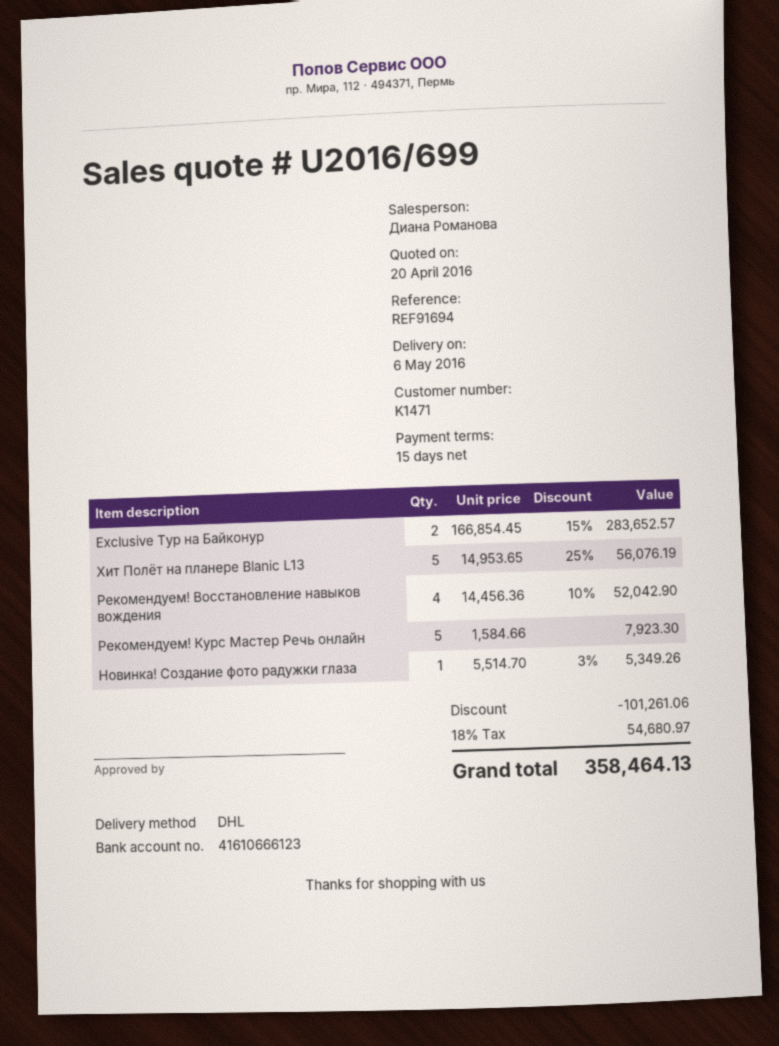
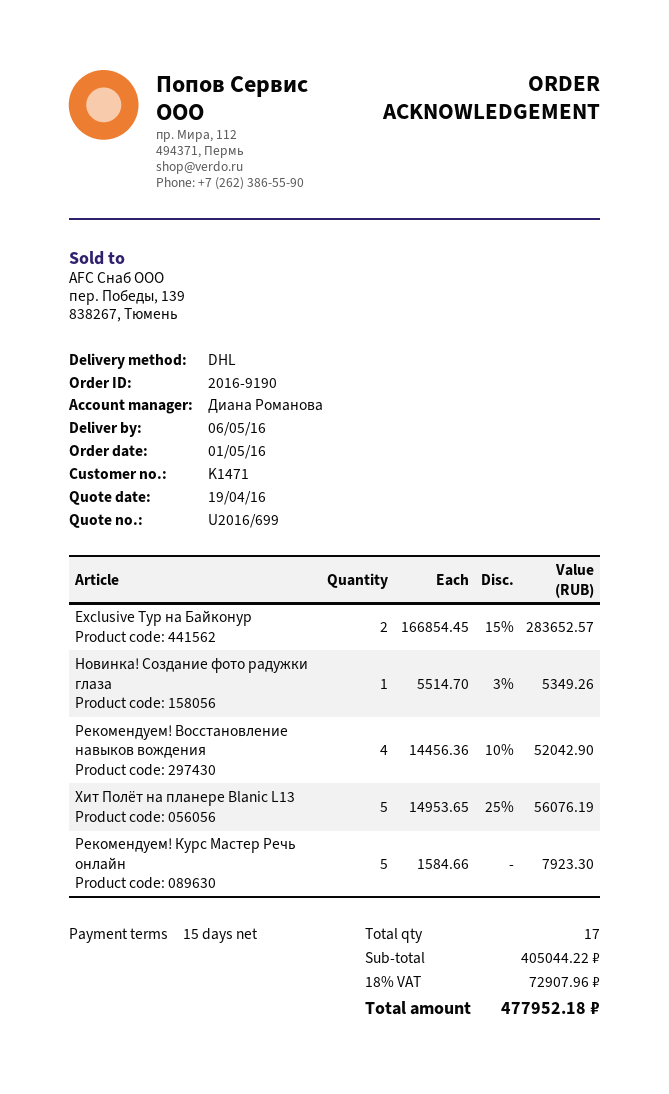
quote date: 2016-04-20 -> 2016-04-19
discount: 101261.06 -> none
tax: 18% = 54680.97 -> 18% = 72907.96
total: 358464.13 -> 477952.18

